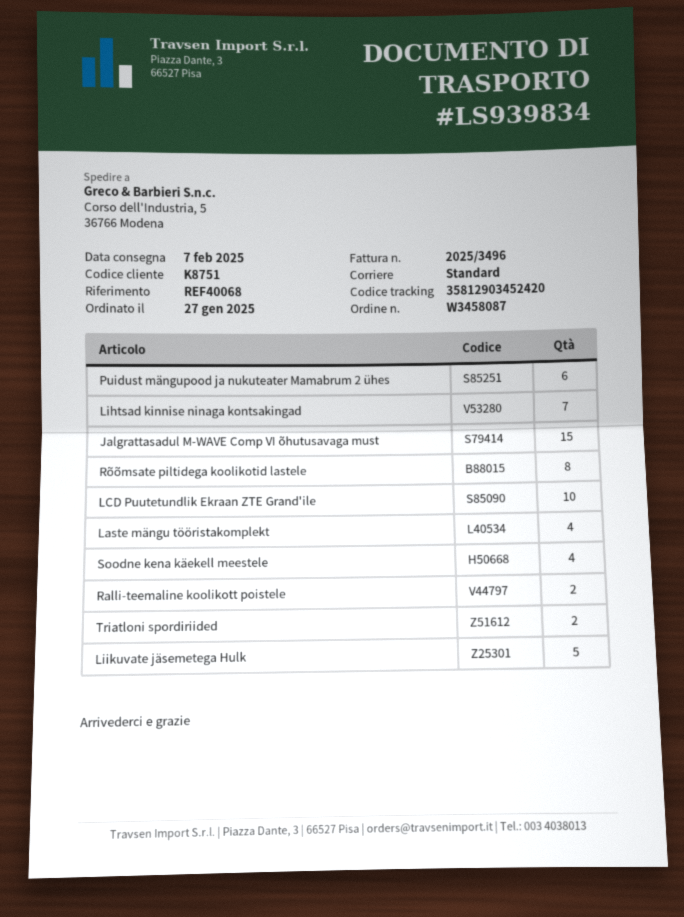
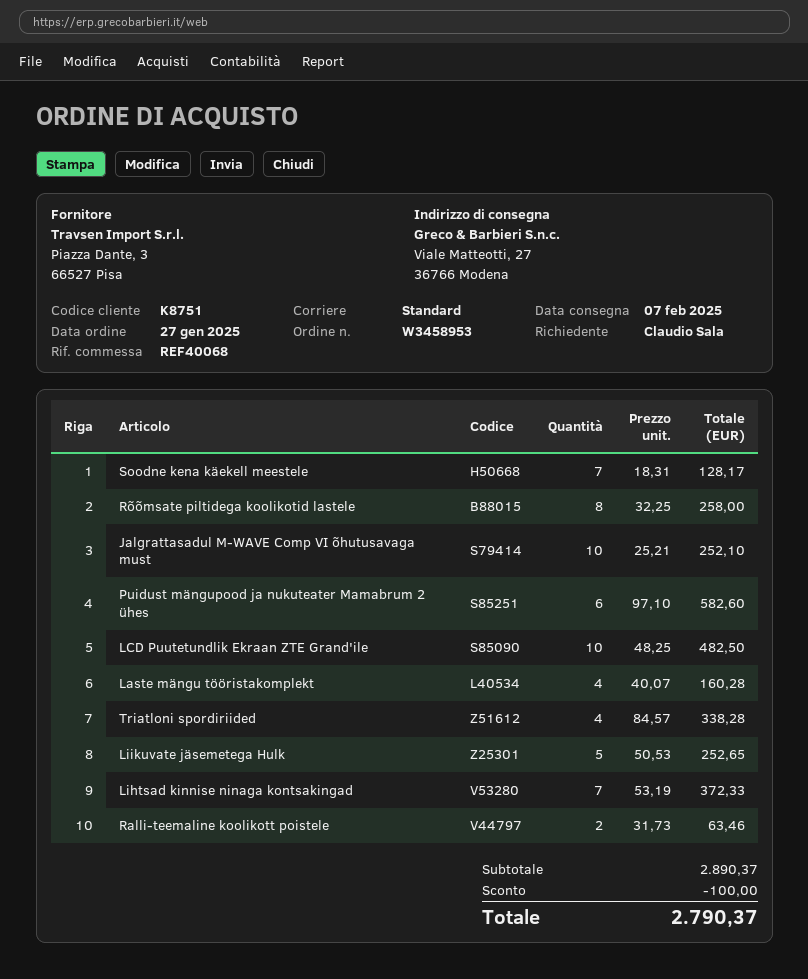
order number: W3458087 -> W3458953
ship to: Corso dell'Industria, 5, 36766 Modena -> Viale Matteotti, 27, 36766 Modena
Jalgrattasadul M-WAVE Comp VI õhutusavaga must: 15 -> 10
Soodne kena käekell meestele: 4 -> 7
Triatloni spordiriided: 2 -> 4

